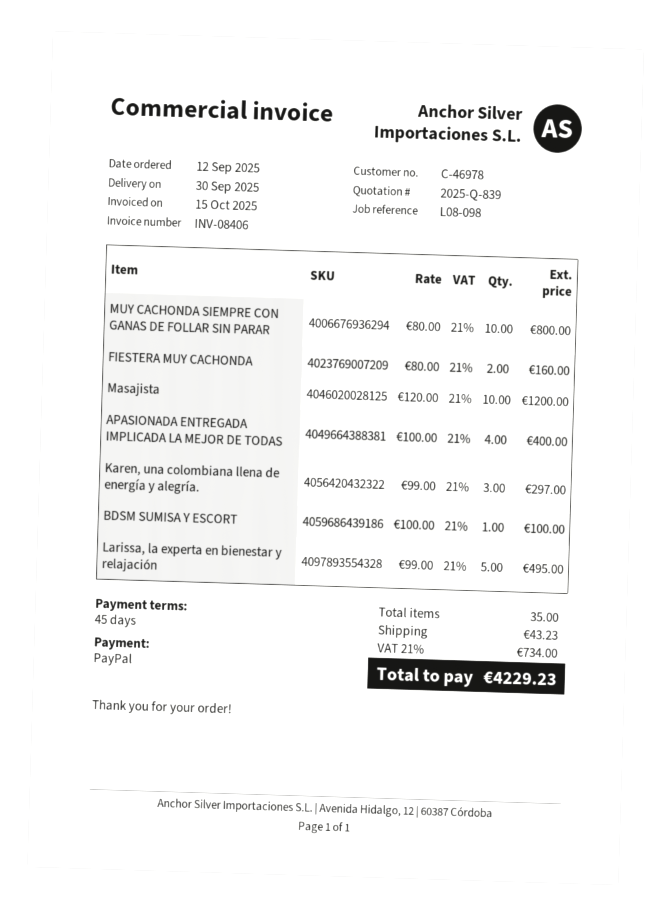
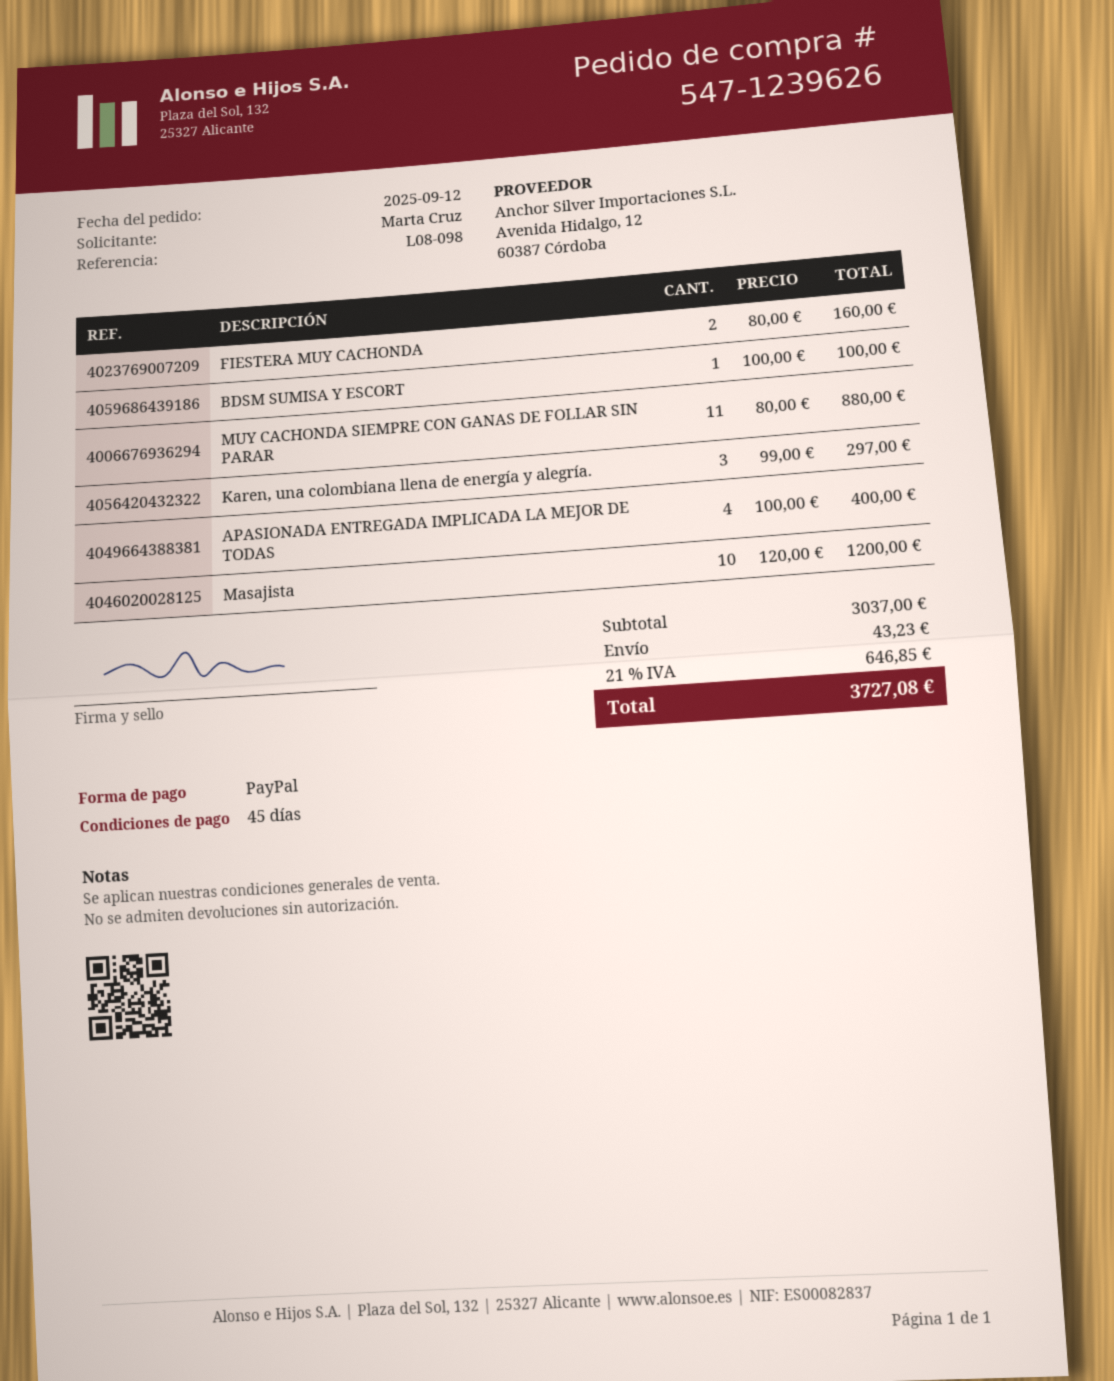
MUY CACHONDA SIEMPRE CON GANAS DE FOLLAR SIN PARAR: 10 x 80.00 = 800.00 -> 11 x 80.00 = 880.00
Larissa, la experta en bienestar y relajación: 5 x 99.00 = 495.00 -> none
tax: 21% = 734.00 -> 21% = 646.85
total: 4229.23 -> 3727.08

